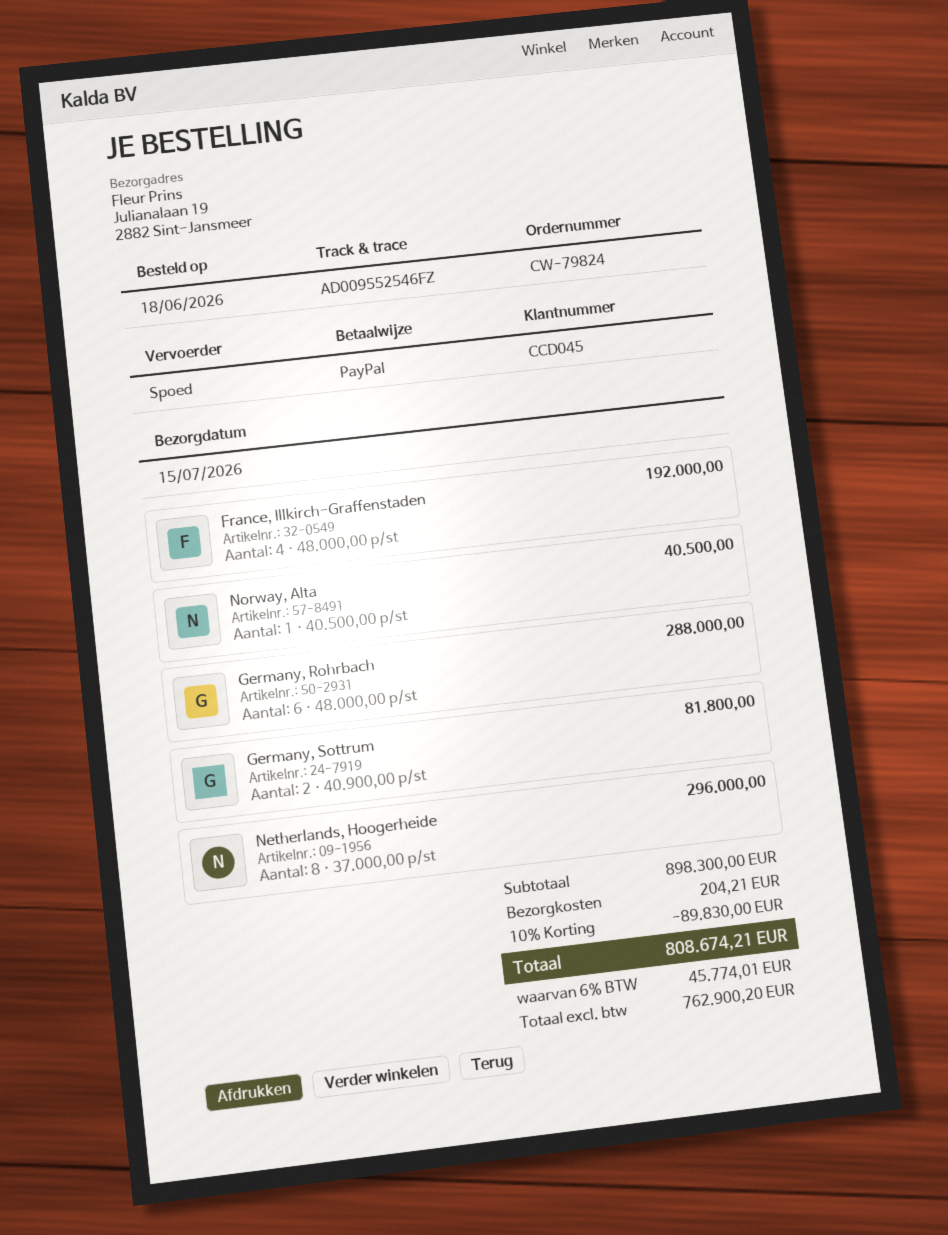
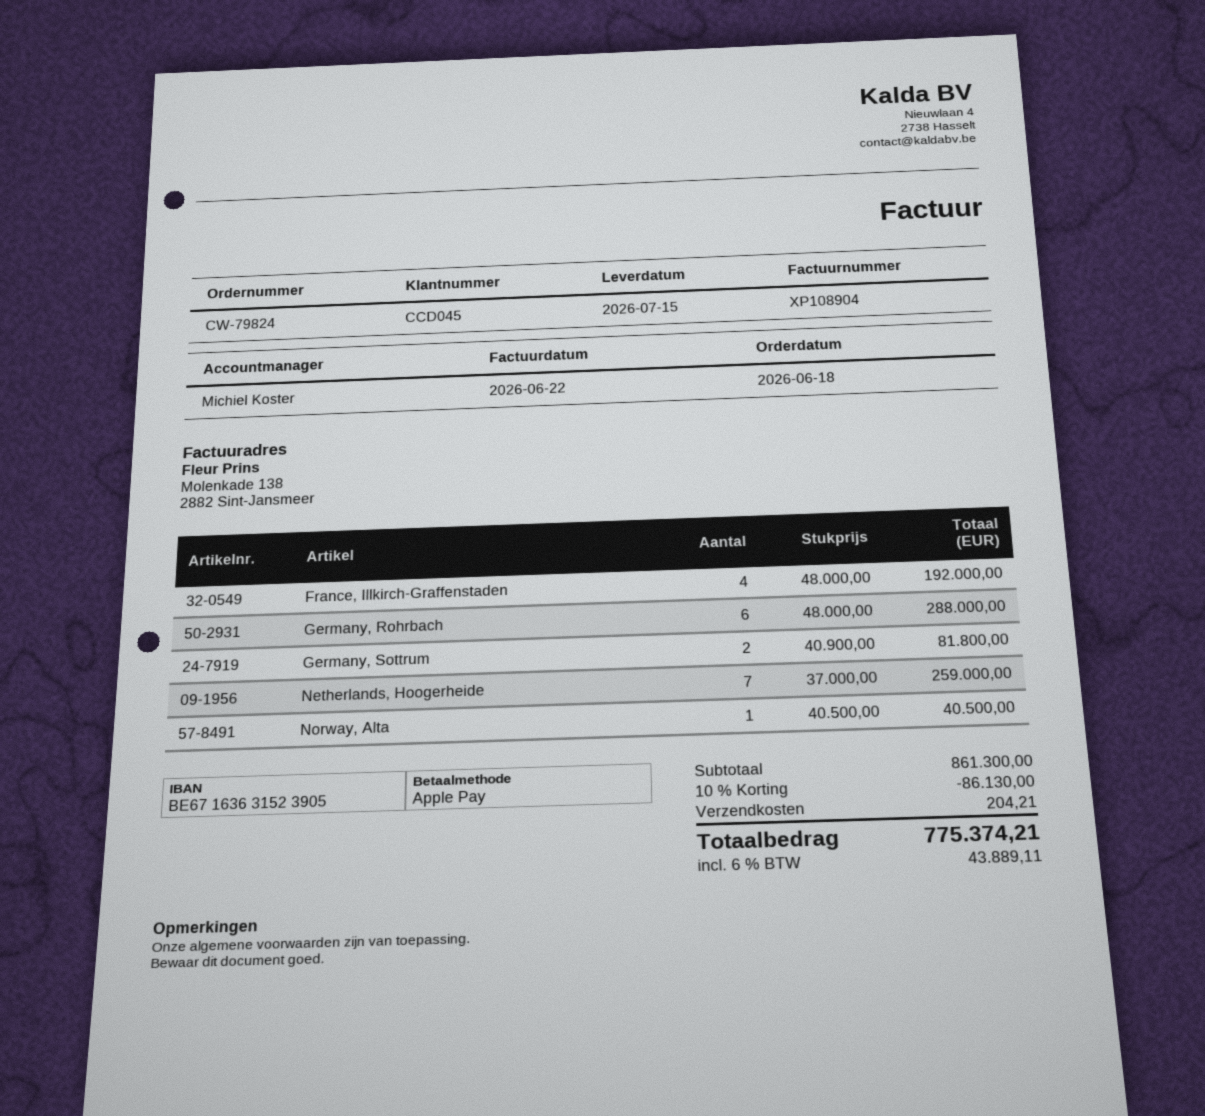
payment method: PayPal -> Apple Pay
Netherlands, Hoogerheide: 8 x 37000.00 = 296000.00 -> 7 x 37000.00 = 259000.00
subtotal: 898300.00 -> 861300.00
discount: 10% = 89830.00 -> 10% = 86130.00
tax: 6% = 45774.01 -> 6% = 43889.11
total: 808674.21 -> 775374.21

